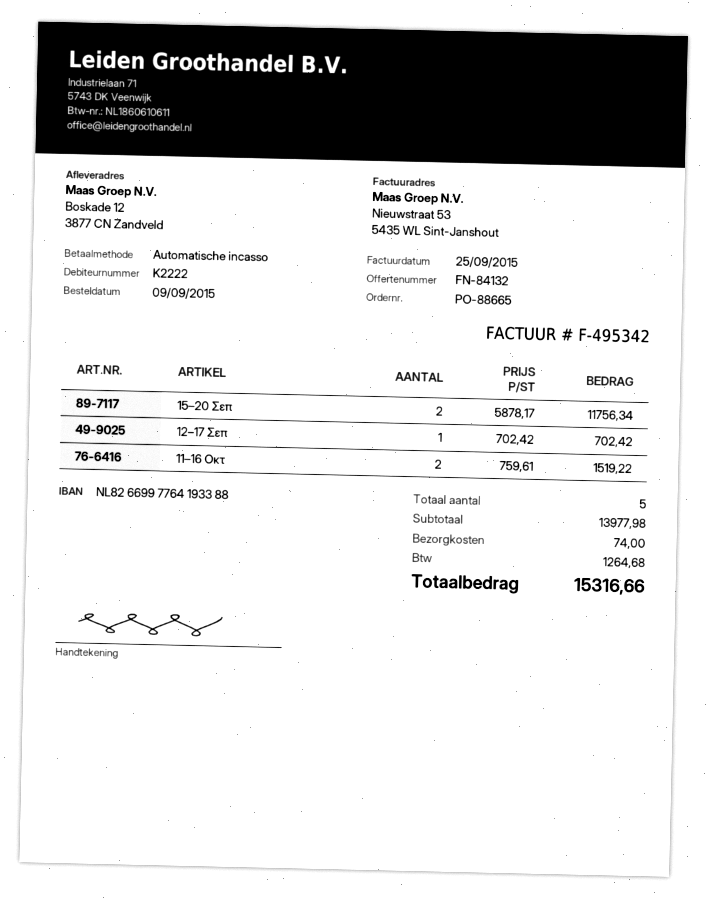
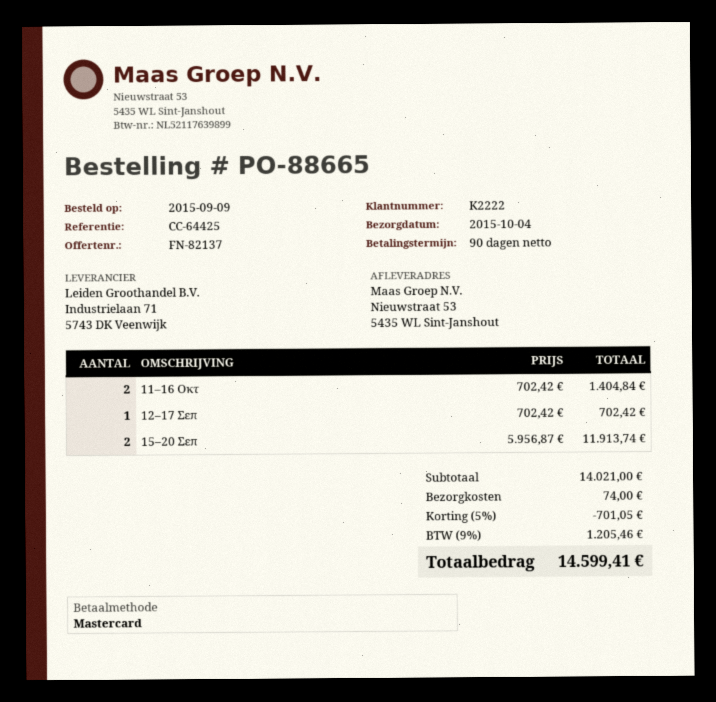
quote number: FN-84132 -> FN-82137
payment method: direct debit -> Mastercard
ship to: Boskade 12, 3877 CN Zandveld -> Nieuwstraat 53, 5435 WL Sint-Janshout
15–20 Σεπ: 2 x 5878.17 = 11756.34 -> 2 x 5956.87 = 11913.74
11–16 Οκτ: 2 x 759.61 = 1519.22 -> 2 x 702.42 = 1404.84
subtotal: 13977.98 -> 14021.00
discount: none -> 5% = 701.05
tax: 1264.68 -> 1205.46
total: 15316.66 -> 14599.41

